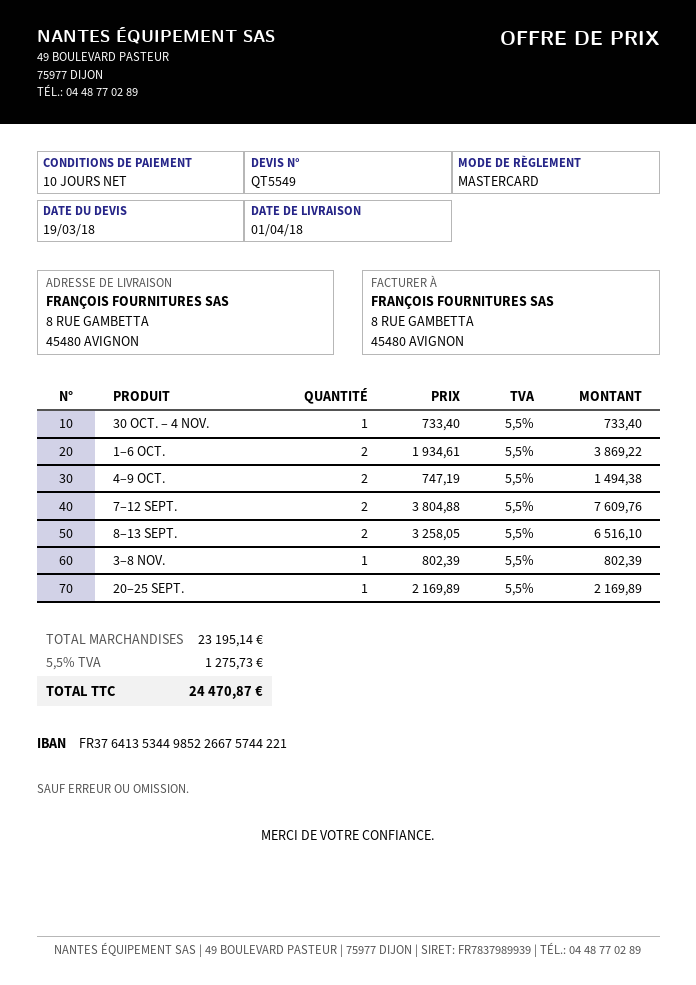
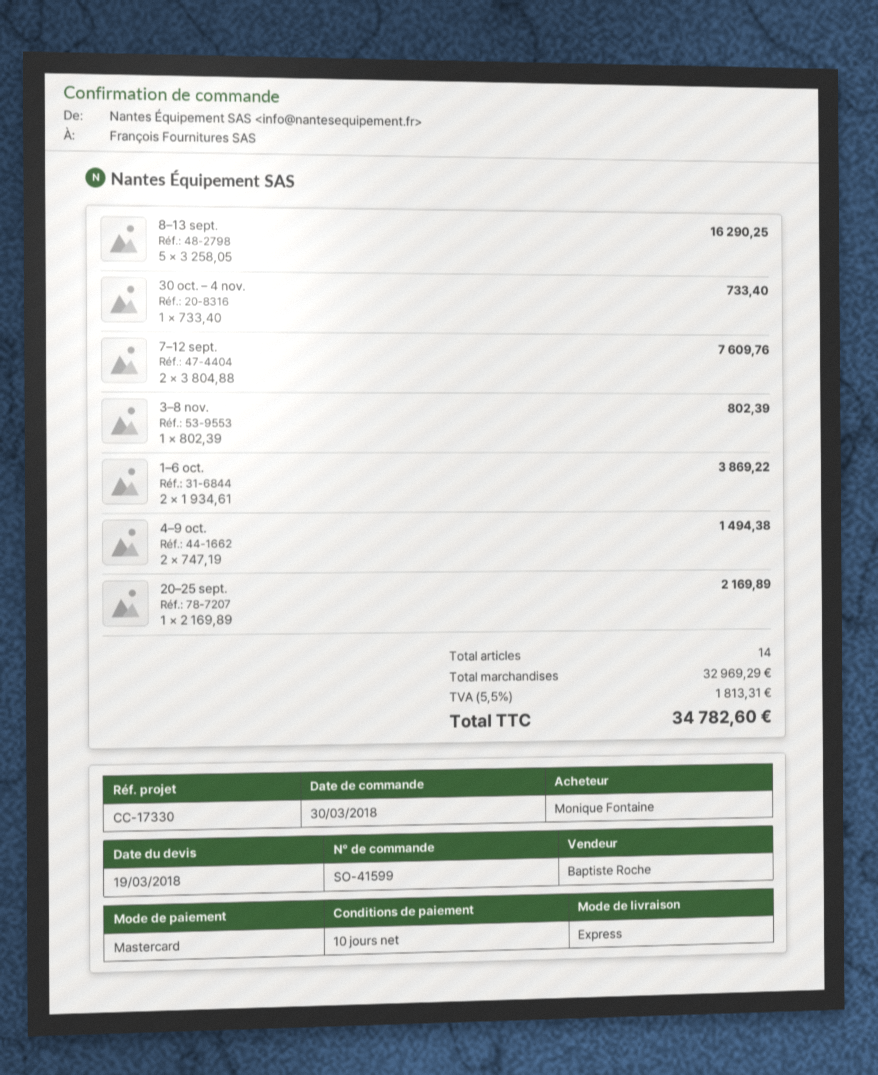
8–13 SEPT.: 2 x 3258.05 = 6516.10 -> 5 x 3258.05 = 16290.25
subtotal: 23195.14 -> 32969.29
tax: 5.5% = 1275.73 -> 5.5% = 1813.31
total: 24470.87 -> 34782.60

